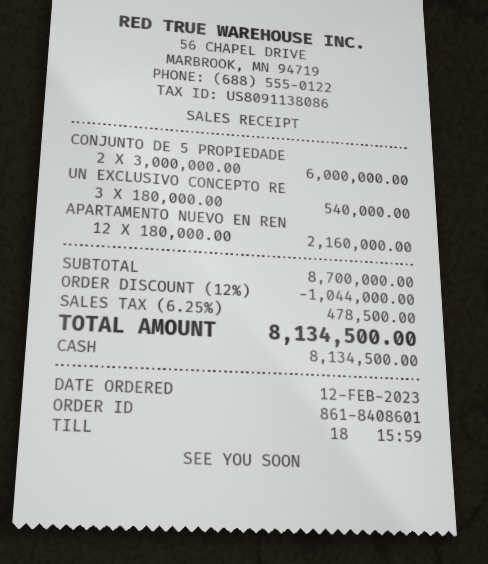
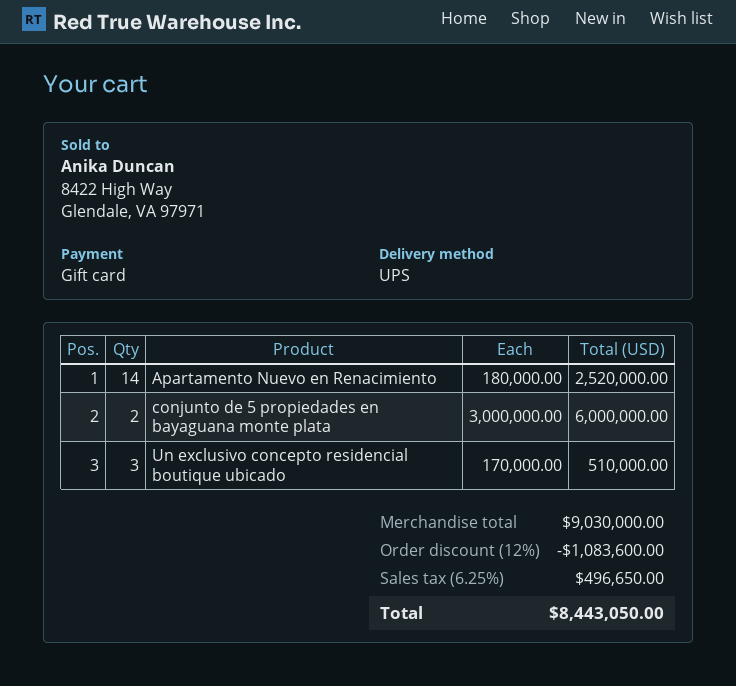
payment method: cash -> gift card
UN EXCLUSIVO CONCEPTO RE: 3 x 180000.00 = 540000.00 -> 3 x 170000.00 = 510000.00
APARTAMENTO NUEVO EN REN: 12 x 180000.00 = 2160000.00 -> 14 x 180000.00 = 2520000.00
subtotal: 8700000.00 -> 9030000.00
discount: 12% = 1044000.00 -> 12% = 1083600.00
tax: 6.25% = 478500.00 -> 6.25% = 496650.00
total: 8134500.00 -> 8443050.00

